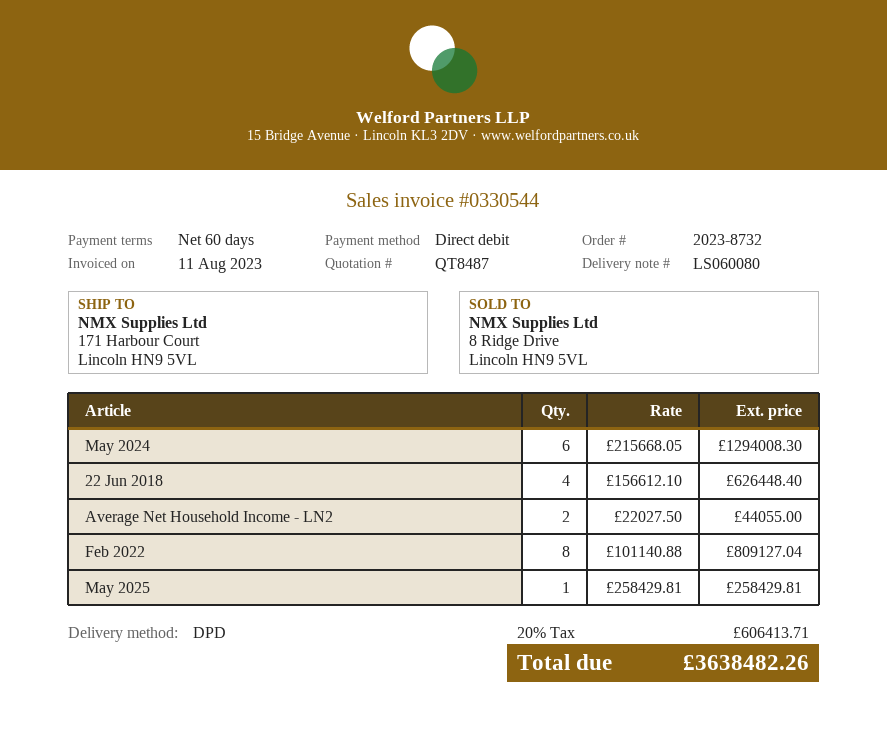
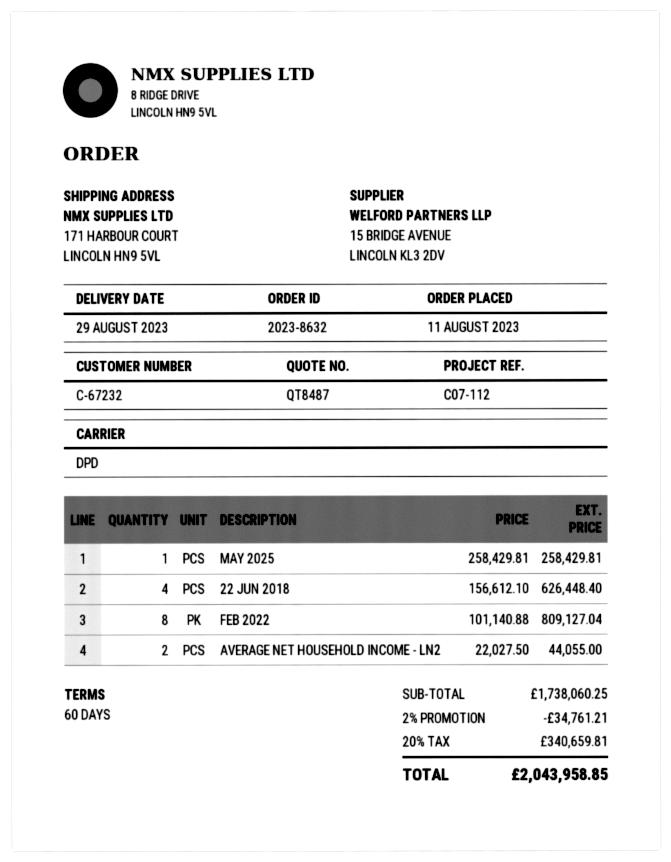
order number: 2023-8732 -> 2023-8632
May 2024: 6 x 215668.05 = 1294008.30 -> none
discount: none -> 2% = 34761.21
tax: 20% = 606413.71 -> 20% = 340659.81
total: 3638482.26 -> 2043958.85

